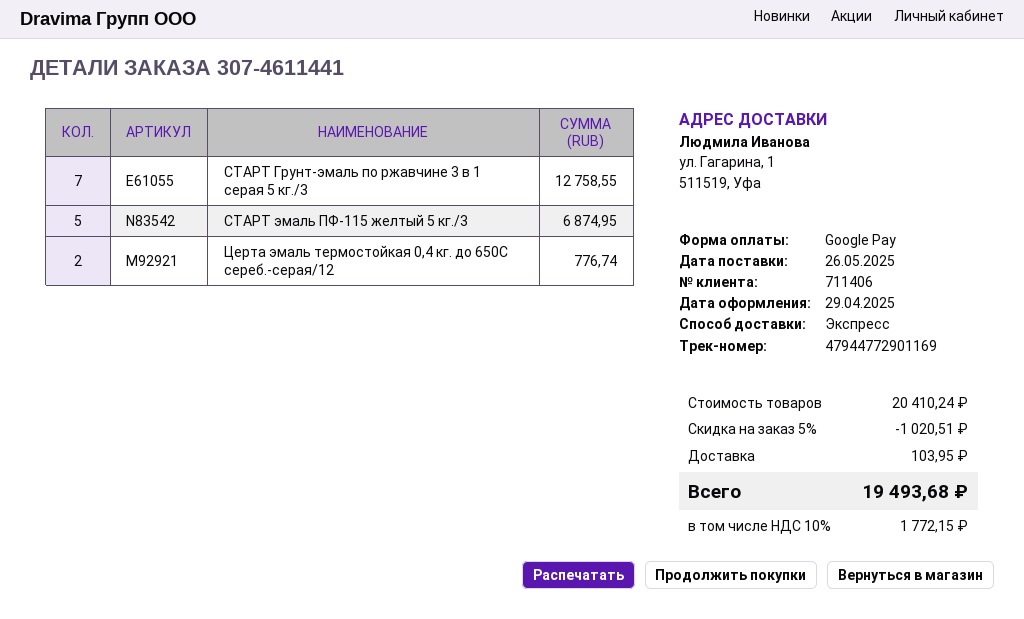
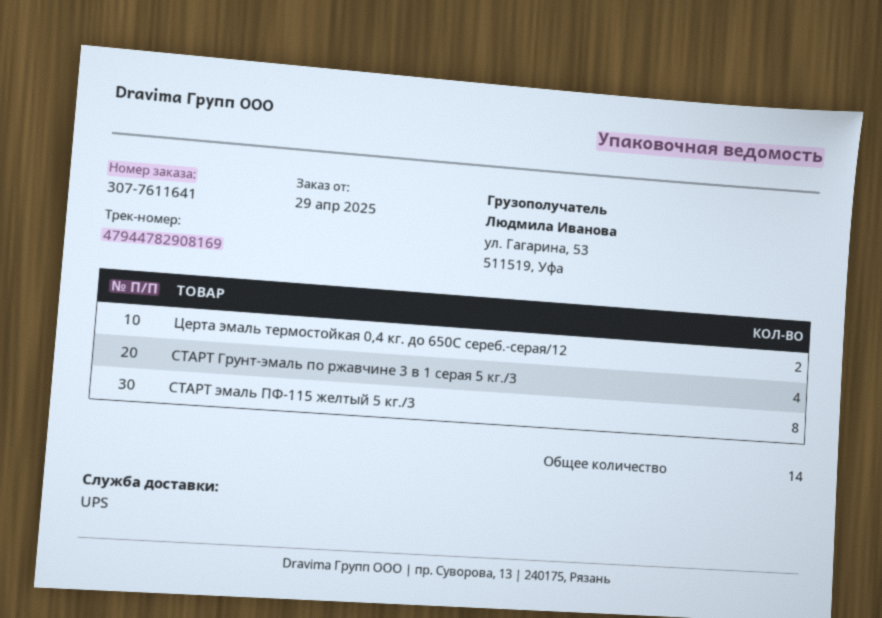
order number: 307-4611441 -> 307-7611641
shipping method: express -> UPS
tracking number: 47944772901169 -> 47944782908169
ship to: ул. Гагарина, 1, 511519, Уфа -> ул. Гагарина, 53, 511519, Уфа
СТАРТ Грунт-эмаль по ржавчине 3 в 1 серая 5 кг./3: 7 -> 4
СТАРТ эмаль ПФ-115 желтый 5 кг./3: 5 -> 8

